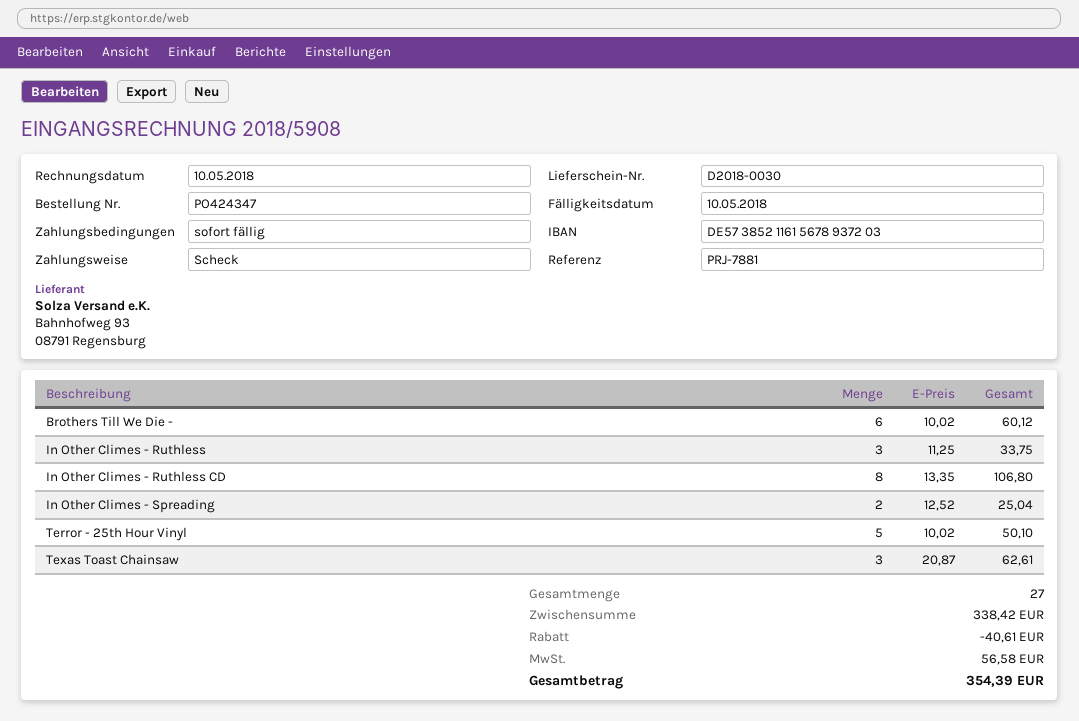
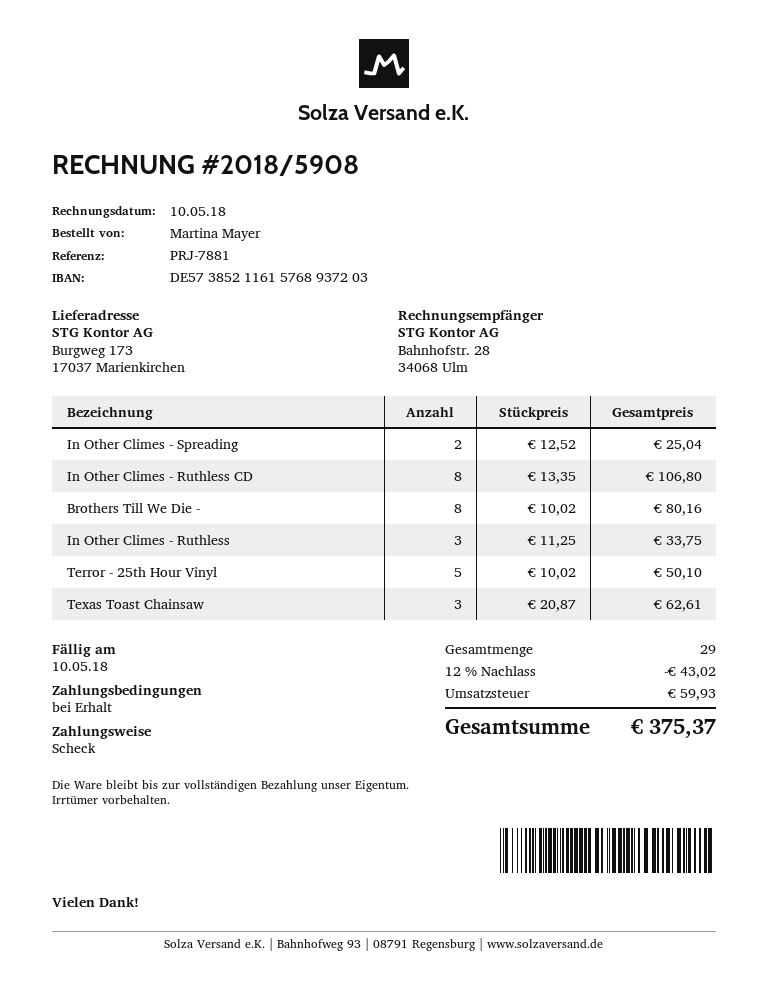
bank account: DE57385211615678937203 -> DE57385211615768937203
Brothers Till We Die -: 6 x 10.02 = 60.12 -> 8 x 10.02 = 80.16
total quantity: 27 -> 29
discount: 40.61 -> 43.02
tax: 56.58 -> 59.93
total: 354.39 -> 375.37

